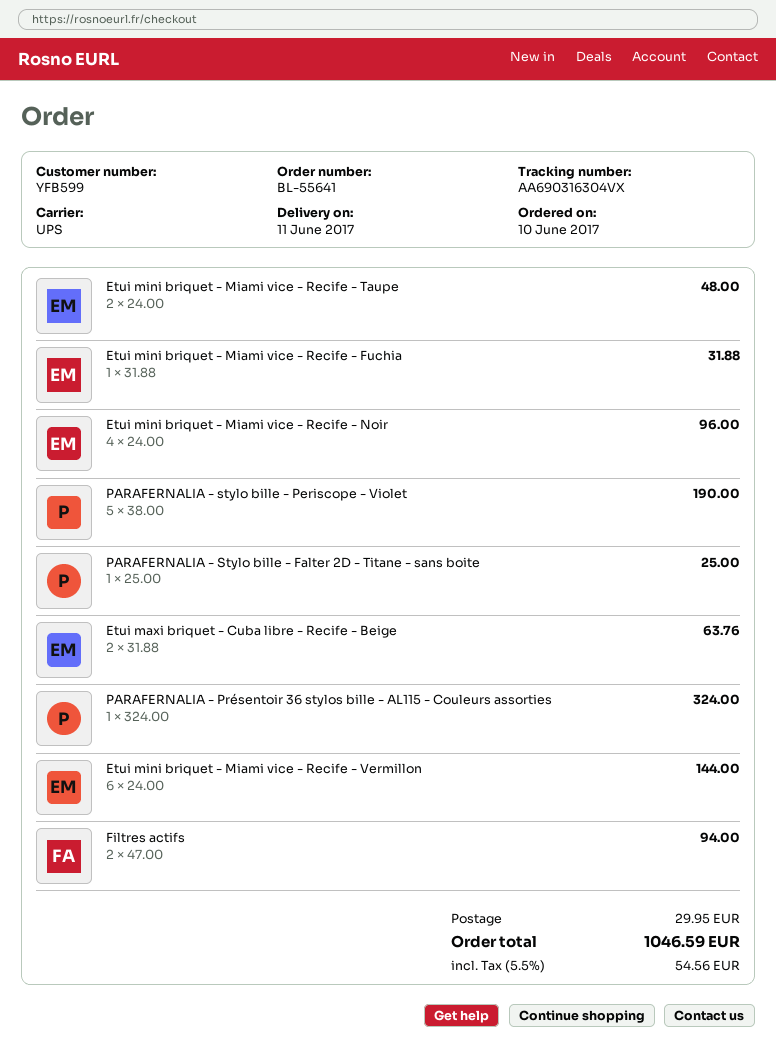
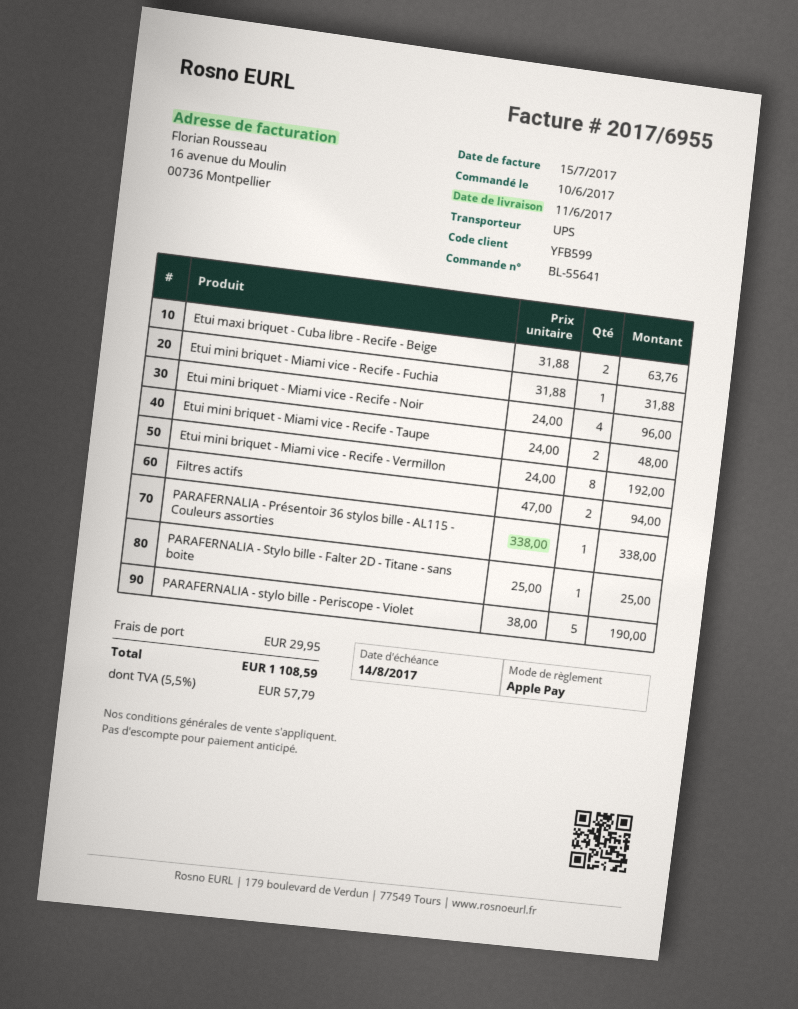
PARAFERNALIA - Présentoir 36 stylos bille - AL115 - Couleurs assorties: 1 x 324.00 = 324.00 -> 1 x 338.00 = 338.00
Etui mini briquet - Miami vice - Recife - Vermillon: 6 x 24.00 = 144.00 -> 8 x 24.00 = 192.00
tax: 5.5% = 54.56 -> 5.5% = 57.79
total: 1046.59 -> 1108.59

